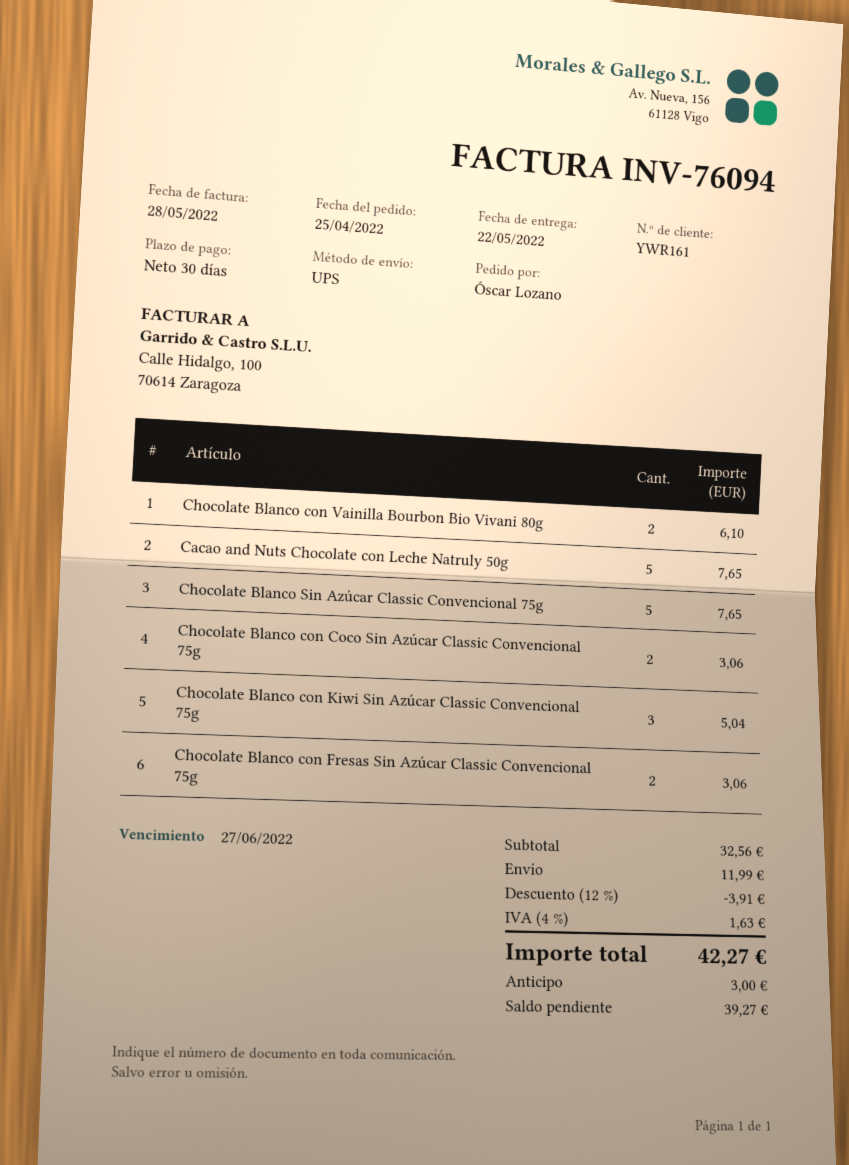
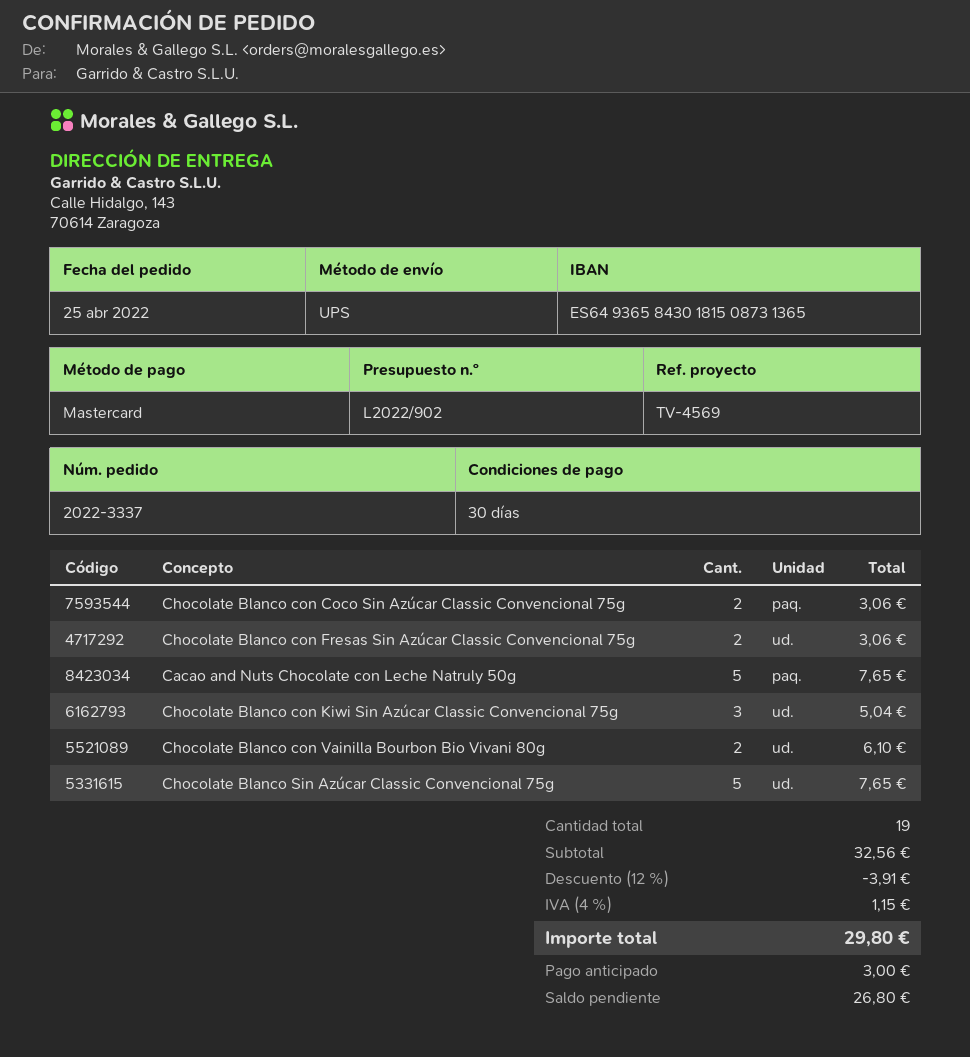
shipping: 11.99 -> none
tax: 4% = 1.63 -> 4% = 1.15
total: 42.27 -> 29.80
balance: 39.27 -> 26.80

